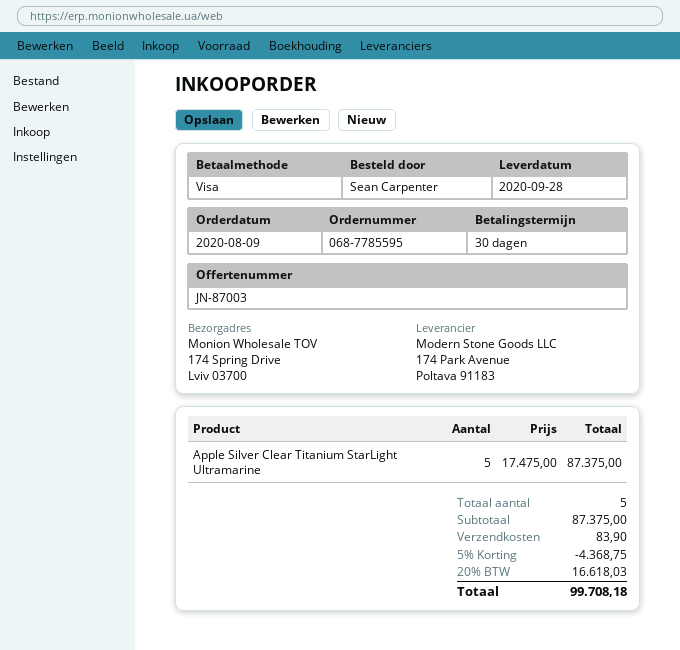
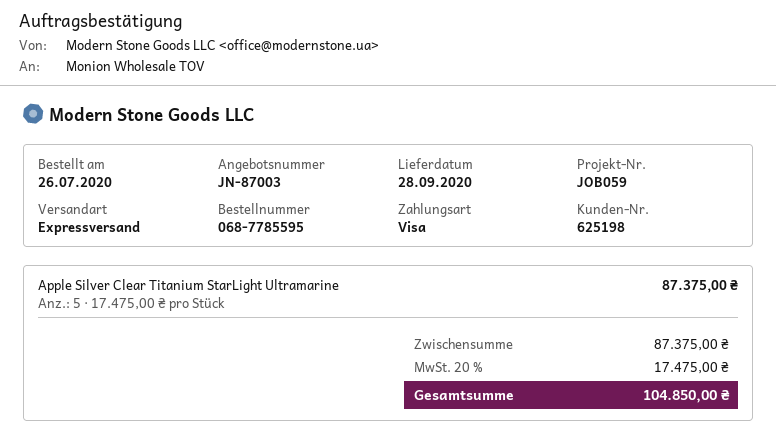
order date: 2020-08-09 -> 2020-07-26
discount: 5% = 4368.75 -> none
shipping: 83.90 -> none
tax: 20% = 16618.03 -> 20% = 17475.00
total: 99708.18 -> 104850.00

